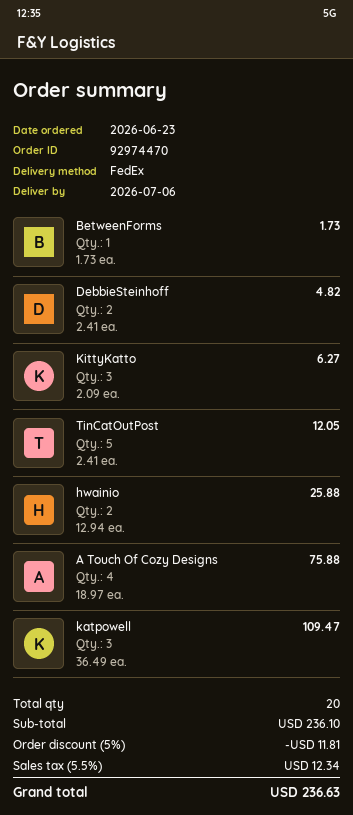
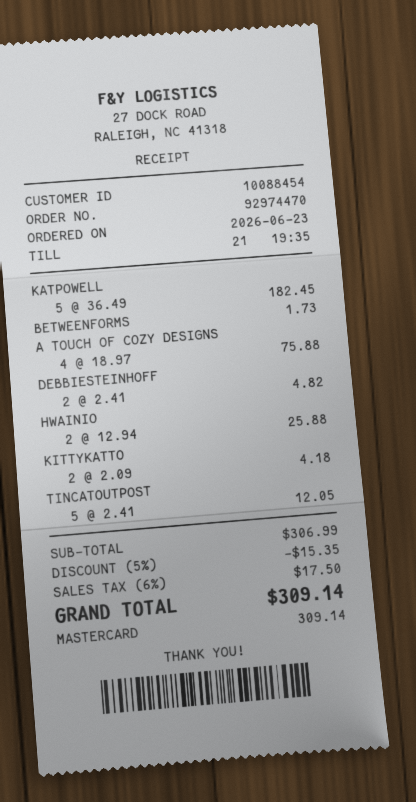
KittyKatto: 3 x 2.09 = 6.27 -> 2 x 2.09 = 4.18
katpowell: 3 x 36.49 = 109.47 -> 5 x 36.49 = 182.45
subtotal: 236.10 -> 306.99
discount: 5% = 11.81 -> 5% = 15.35
tax: 5.5% = 12.34 -> 6% = 17.50
total: 236.63 -> 309.14

